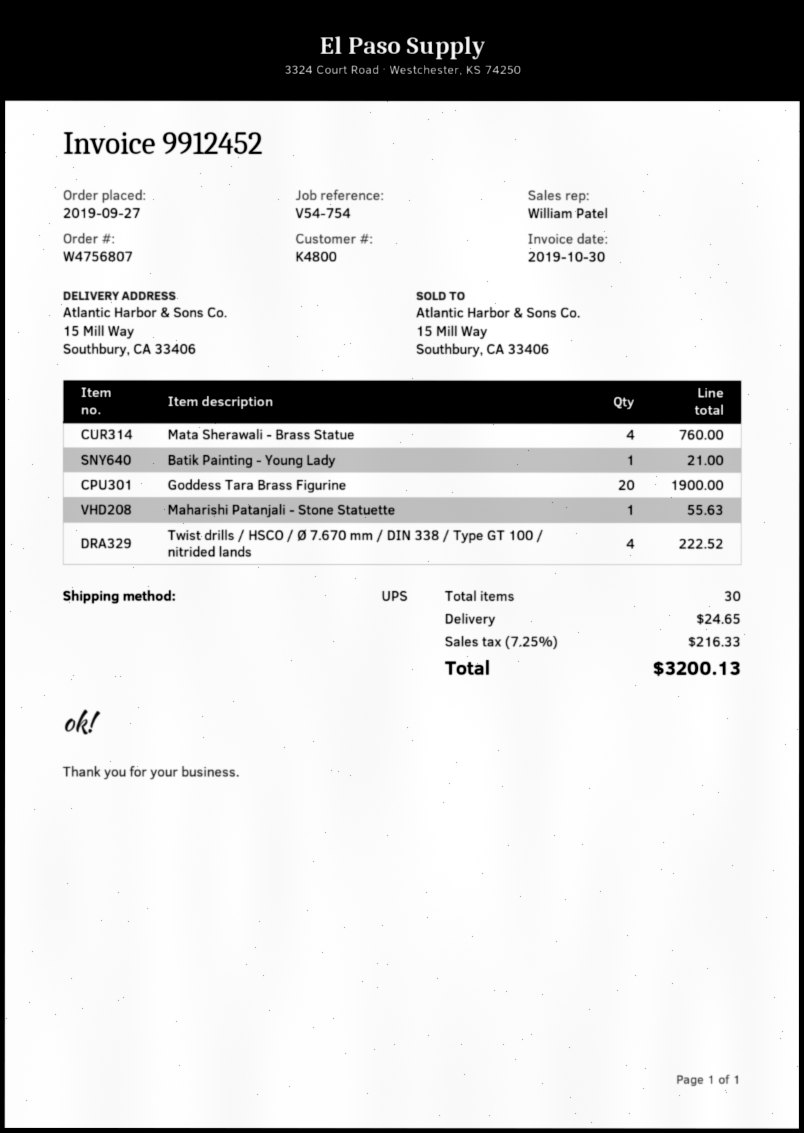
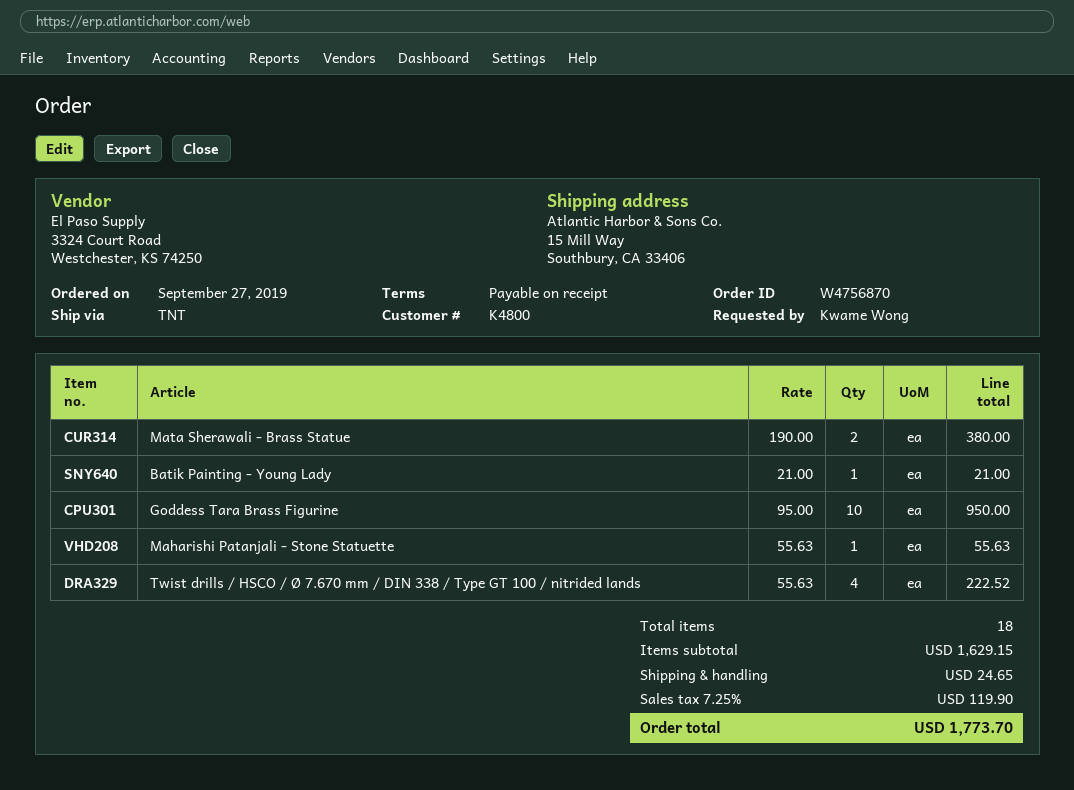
order number: W4756807 -> W4756870
shipping method: UPS -> TNT
Mata Sherawali - Brass Statue: 4 for 760.00 -> 2 for 380.00
Goddess Tara Brass Figurine: 20 for 1900.00 -> 10 for 950.00
total quantity: 30 -> 18
tax: 7.25% = 216.33 -> 7.25% = 119.90
total: 3200.13 -> 1773.70

